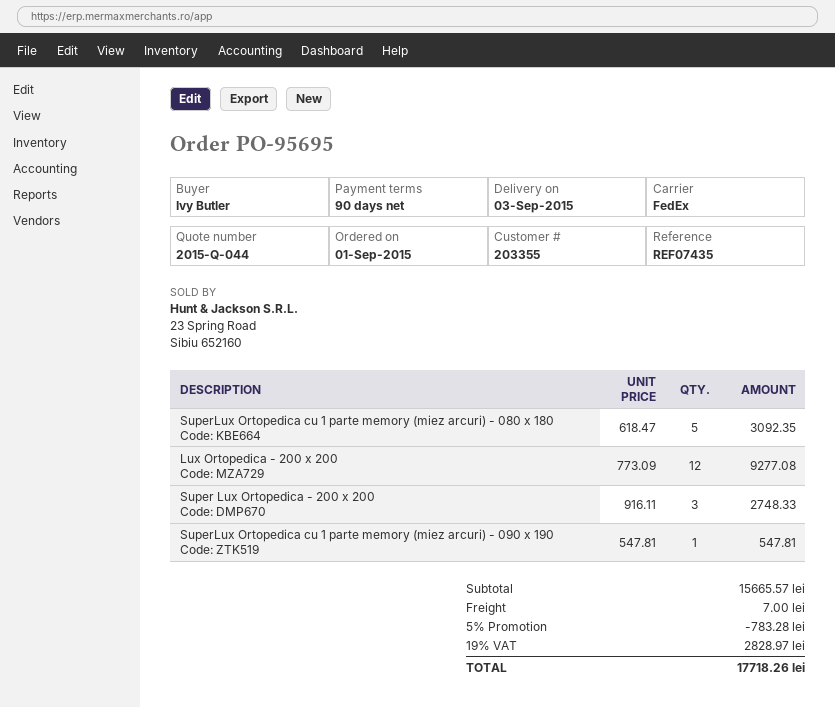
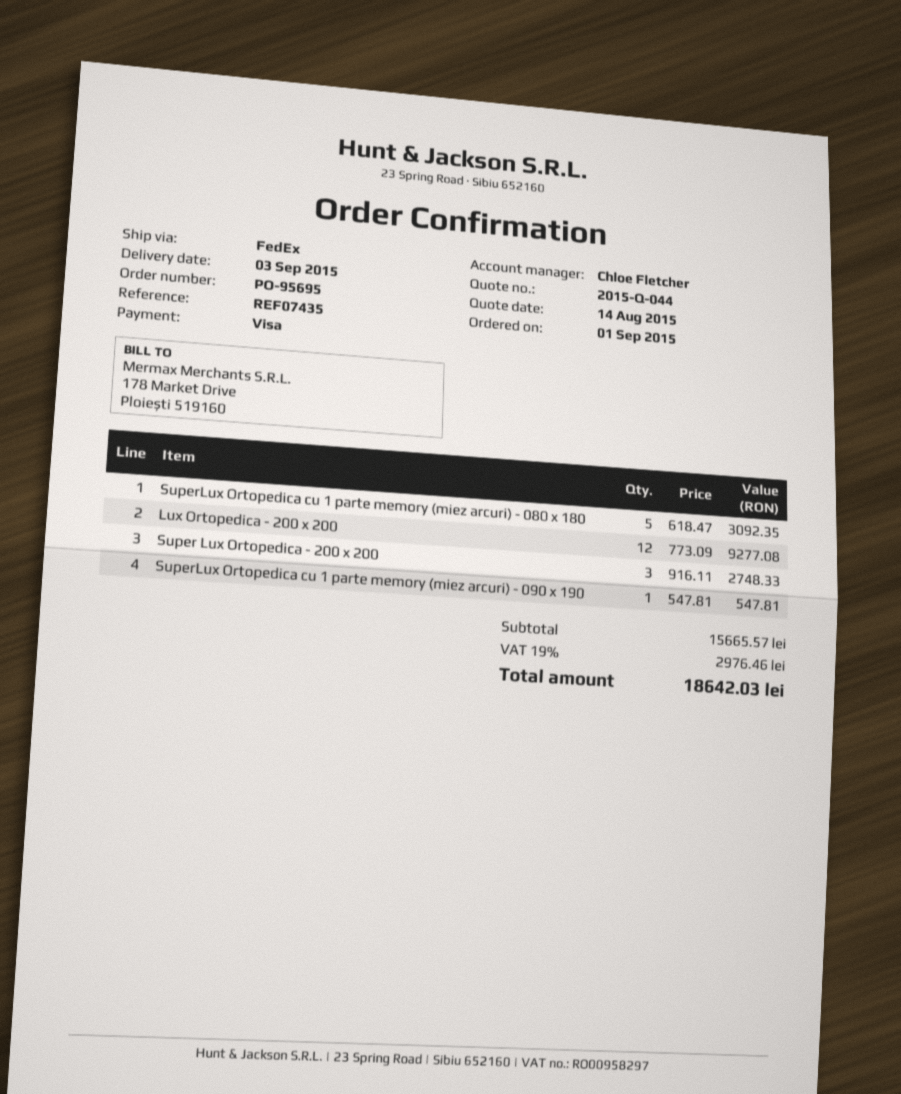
discount: 5% = 783.28 -> none
shipping: 7.00 -> none
tax: 19% = 2828.97 -> 19% = 2976.46
total: 17718.26 -> 18642.03

